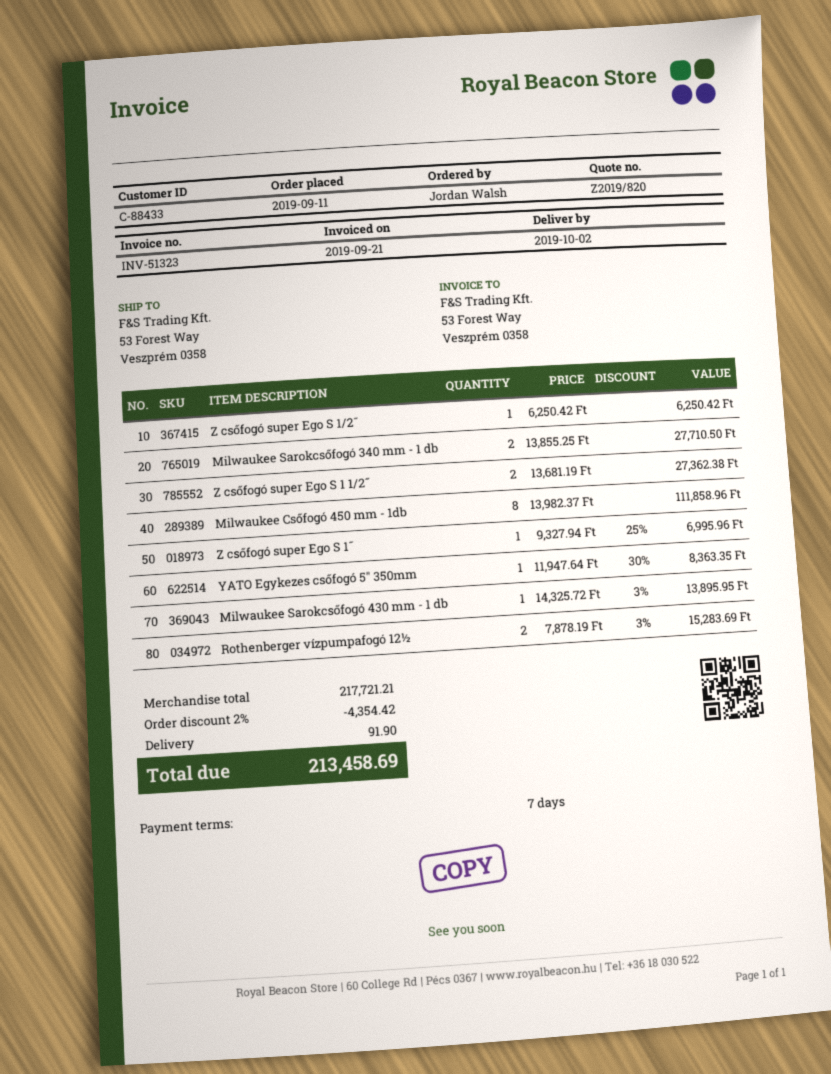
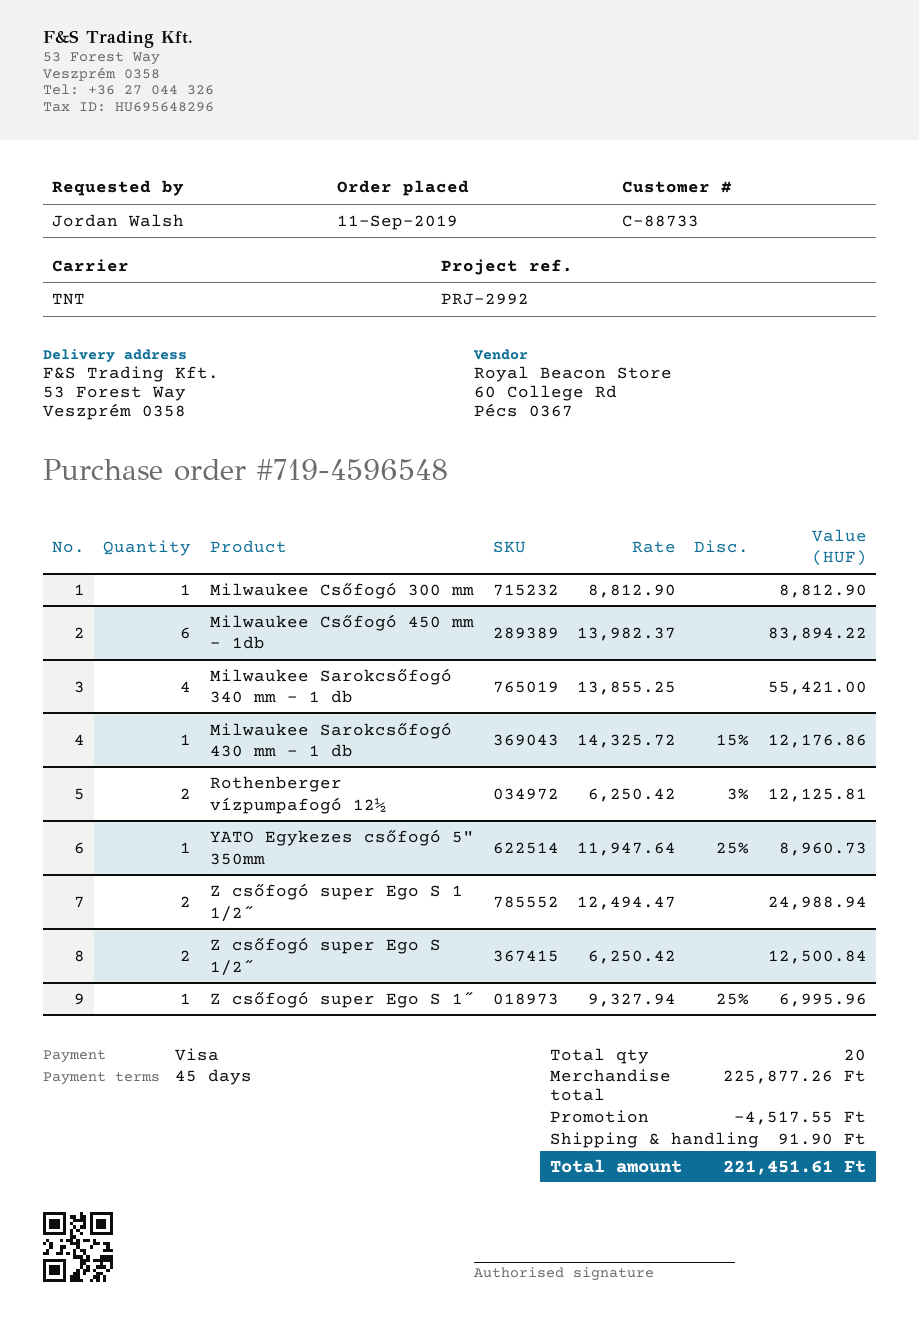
payment terms: 7 days -> 45 days
customer number: C-88433 -> C-88733
Z csőfogó super Ego S 1/2˝: 1 x 6250.42 = 6250.42 -> 2 x 6250.42 = 12500.84
Milwaukee Sarokcsőfogó 340 mm - 1 db: 2 x 13855.25 = 27710.50 -> 4 x 13855.25 = 55421.00
Z csőfogó super Ego S 1 1/2˝: 2 x 13681.19 = 27362.38 -> 2 x 12494.47 = 24988.94
Milwaukee Csőfogó 450 mm - 1db: 8 x 13982.37 = 111858.96 -> 6 x 13982.37 = 83894.22
YATO Egykezes csőfogó 5" 350mm: 1 x 11947.64 - 30% = 8363.35 -> 1 x 11947.64 - 25% = 8960.73
Milwaukee Sarokcsőfogó 430 mm - 1 db: 1 x 14325.72 - 3% = 13895.95 -> 1 x 14325.72 - 15% = 12176.86
Rothenberger vízpumpafogó 12½: 2 x 7878.19 - 3% = 15283.69 -> 2 x 6250.42 - 3% = 12125.81
Milwaukee Csőfogó 300 mm: none -> 1 x 8812.90 = 8812.90
subtotal: 217721.21 -> 225877.26
discount: 4354.42 -> 4517.55
total: 213458.69 -> 221451.61

